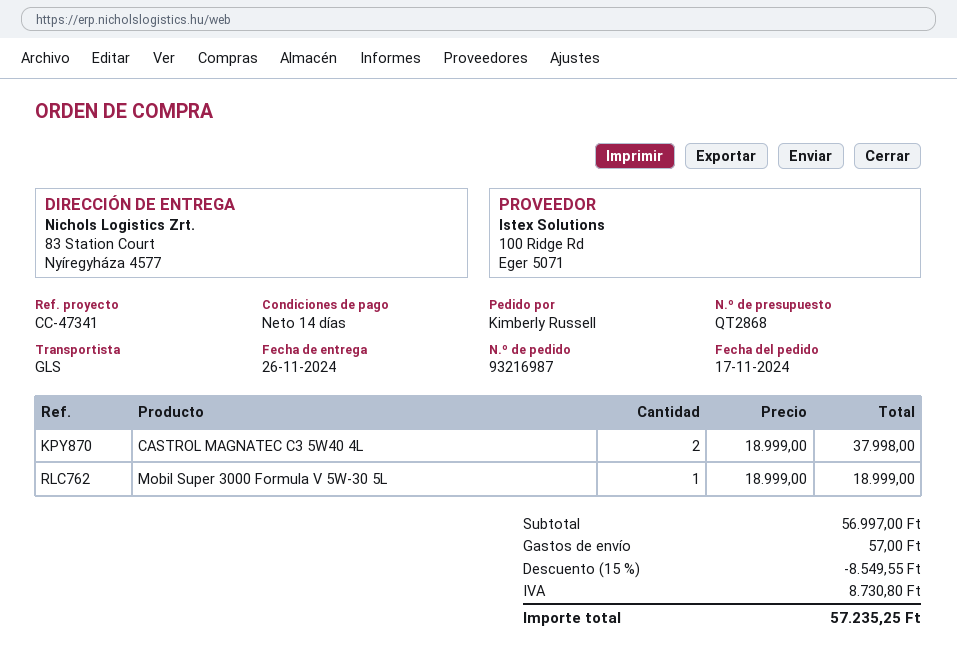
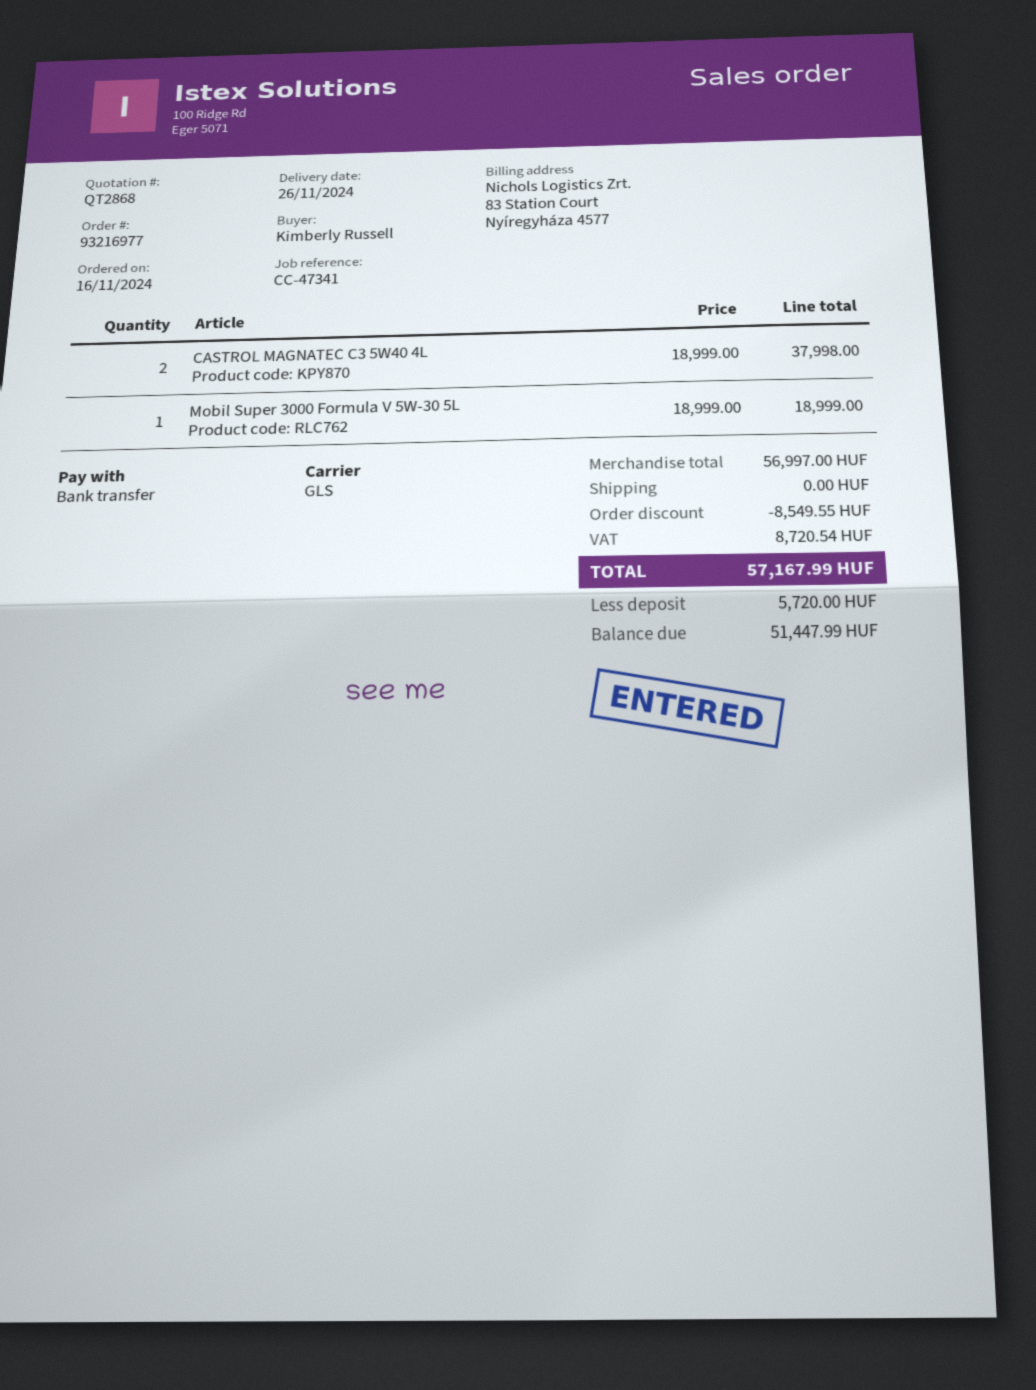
order number: 93216987 -> 93216977
order date: 2024-11-17 -> 2024-11-16
shipping: 57.00 -> 0.00
tax: 8730.80 -> 8720.54
total: 57235.25 -> 57167.99

